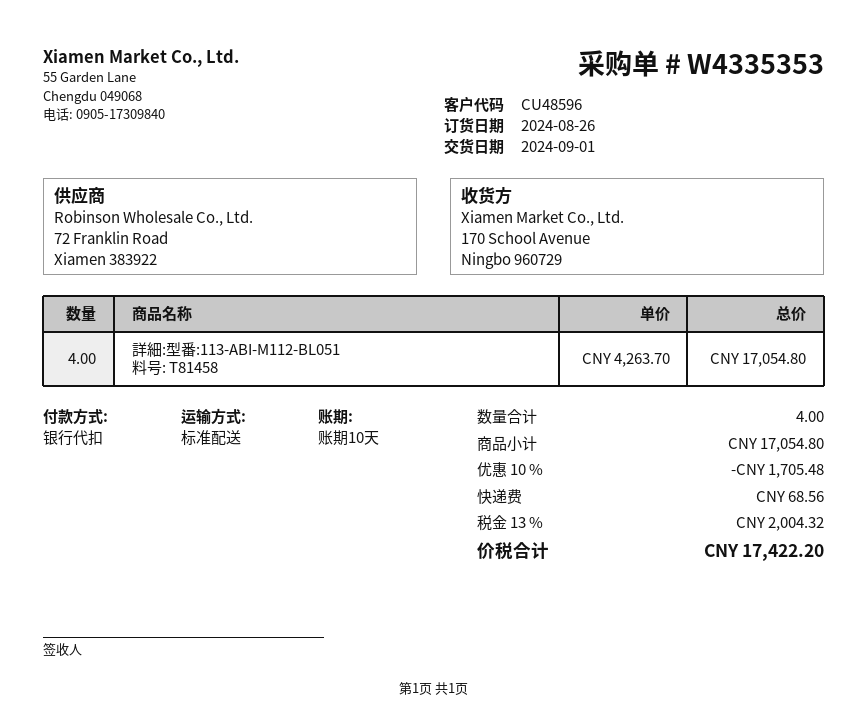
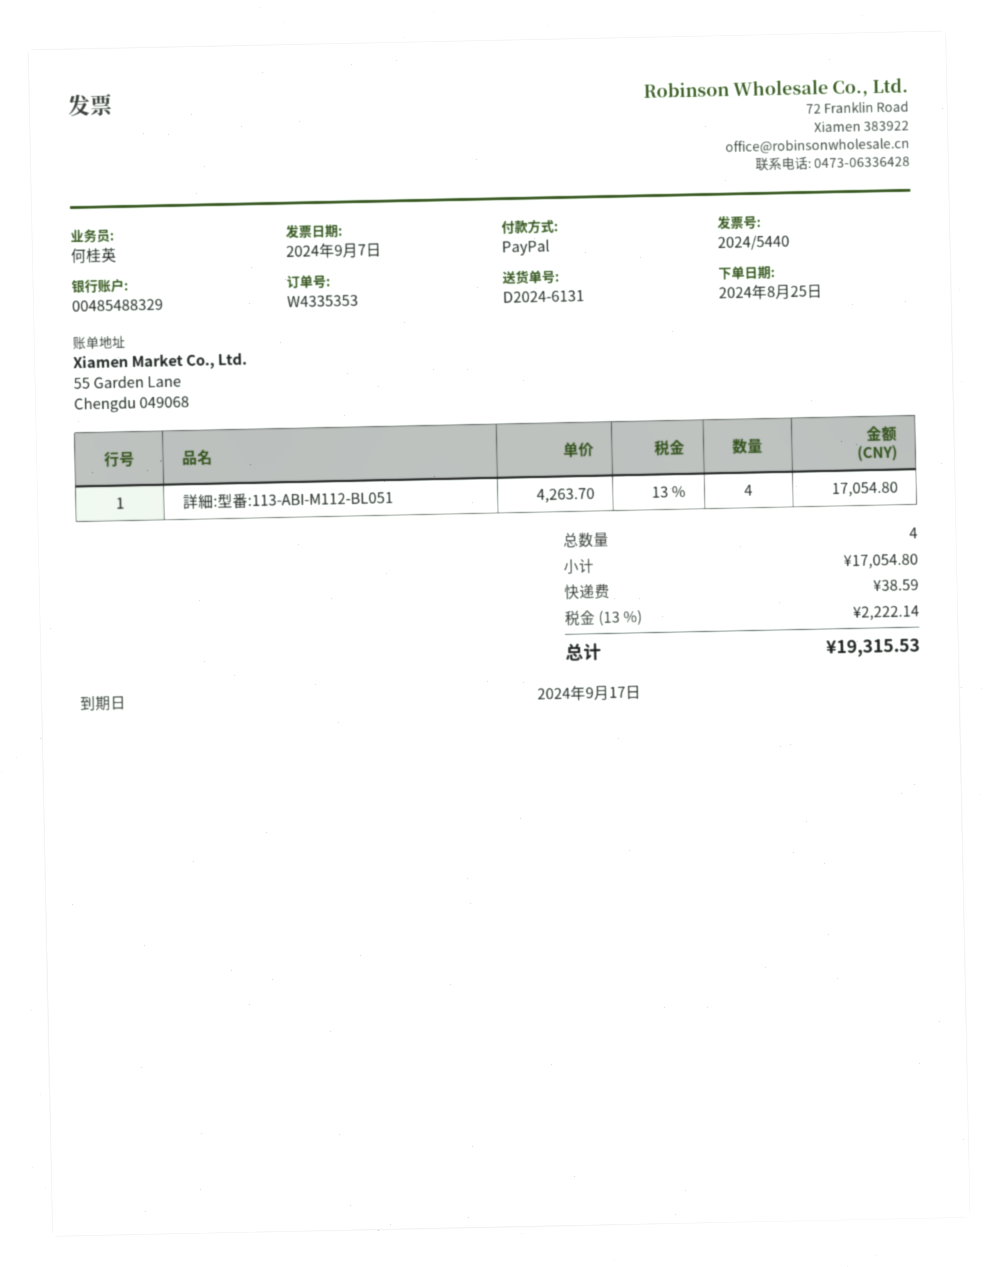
order date: 2024-08-26 -> 2024-08-25
payment method: direct debit -> PayPal
discount: 10% = 1705.48 -> none
shipping: 68.56 -> 38.59
tax: 13% = 2004.32 -> 13% = 2222.14
total: 17422.20 -> 19315.53

